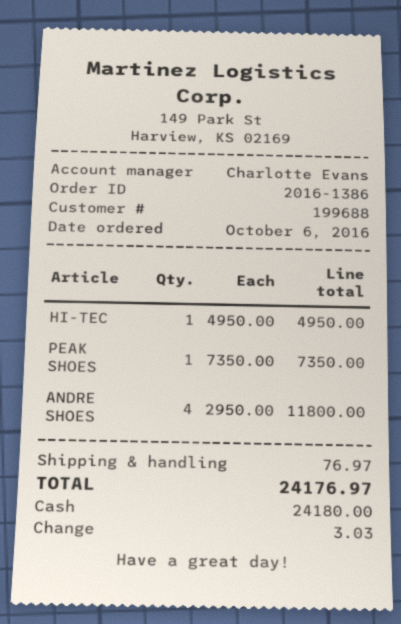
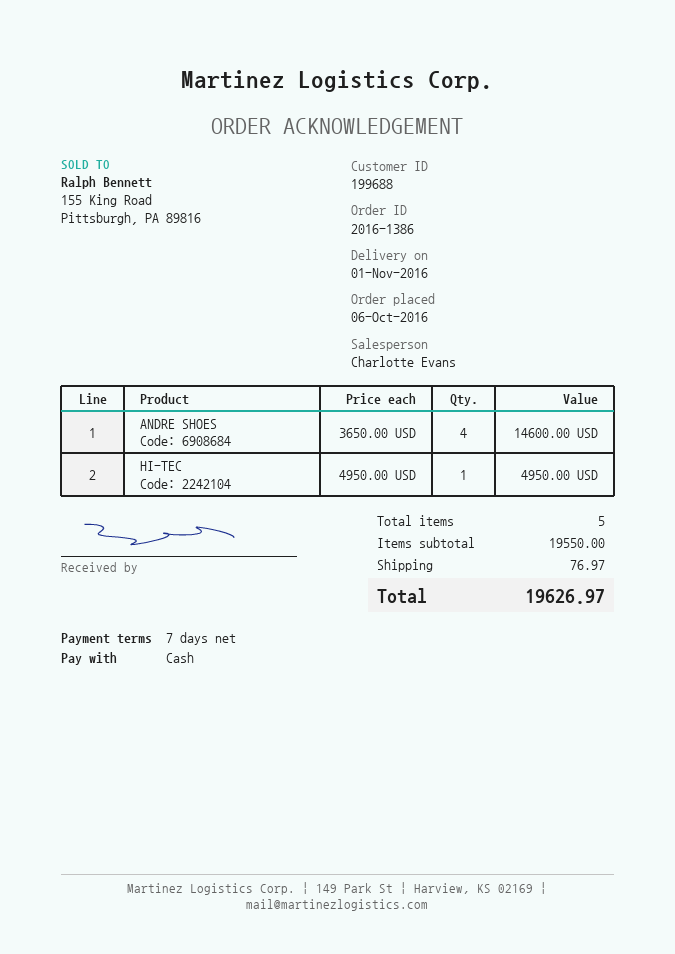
PEAK SHOES: 1 x 7350.00 = 7350.00 -> none
ANDRE SHOES: 4 x 2950.00 = 11800.00 -> 4 x 3650.00 = 14600.00
total: 24176.97 -> 19626.97

